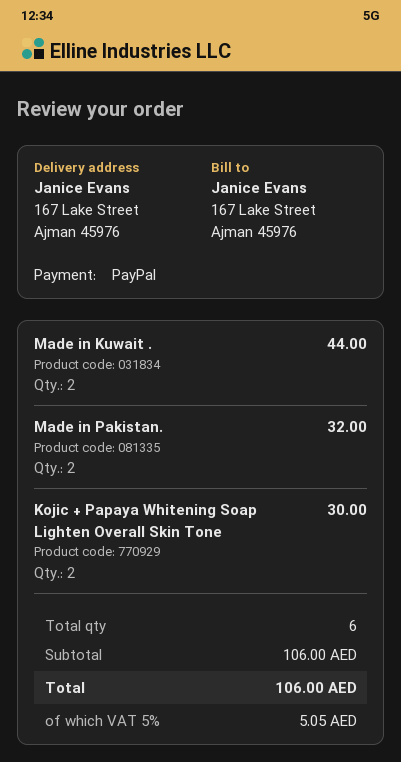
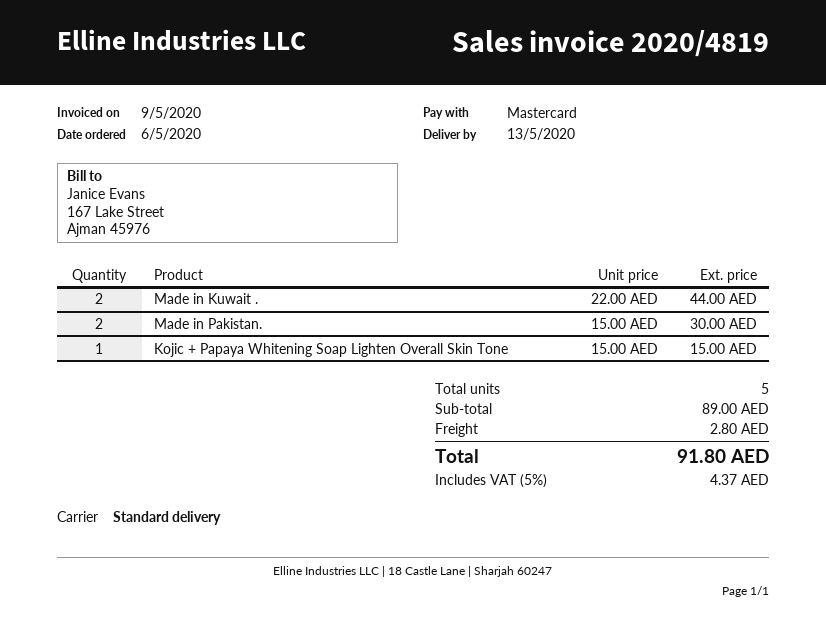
payment method: PayPal -> Mastercard
Made in Pakistan.: 2 for 32.00 -> 2 for 30.00
Kojic + Papaya Whitening Soap Lighten Overall Skin Tone: 2 for 30.00 -> 1 for 15.00
total quantity: 6 -> 5
subtotal: 106.00 -> 89.00
shipping: none -> 2.80
tax: 5% = 5.05 -> 5% = 4.37
total: 106.00 -> 91.80

